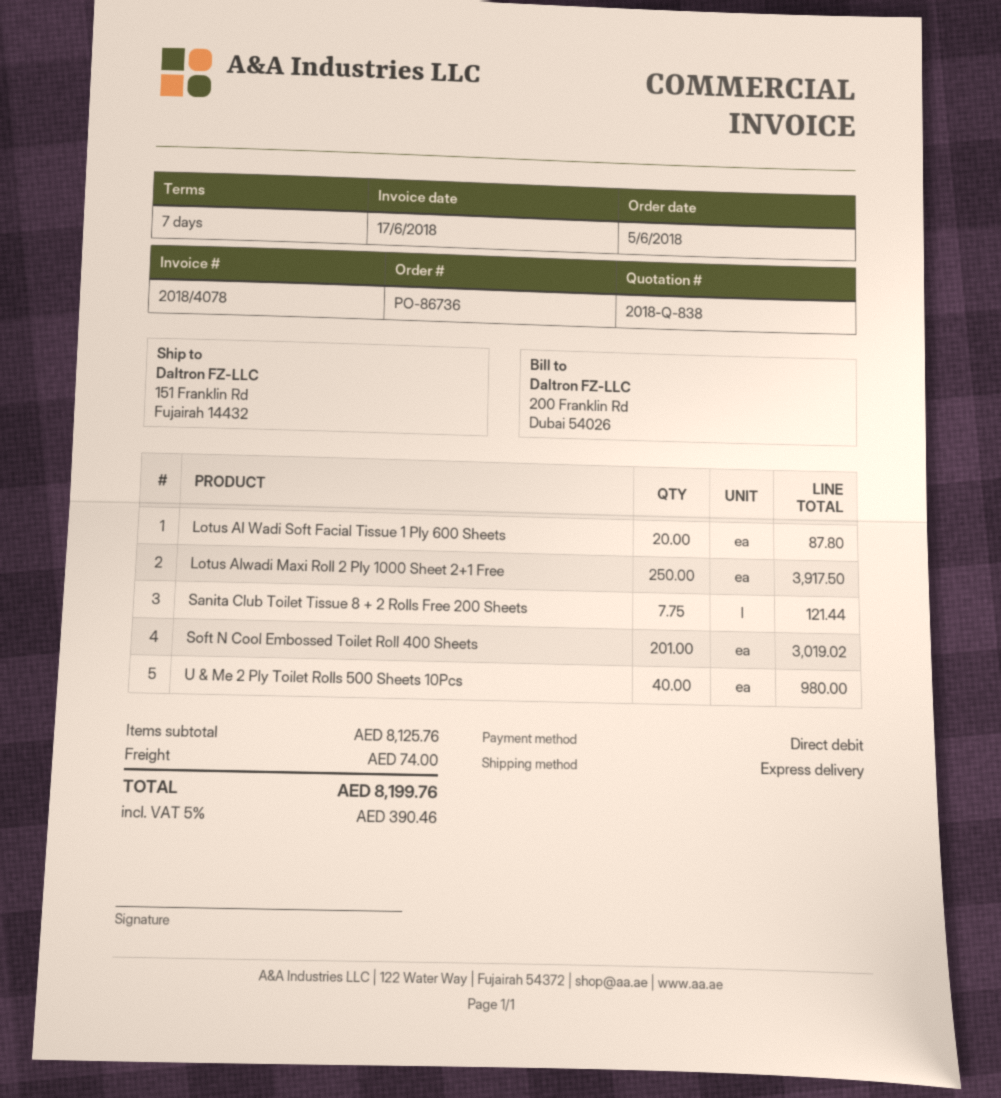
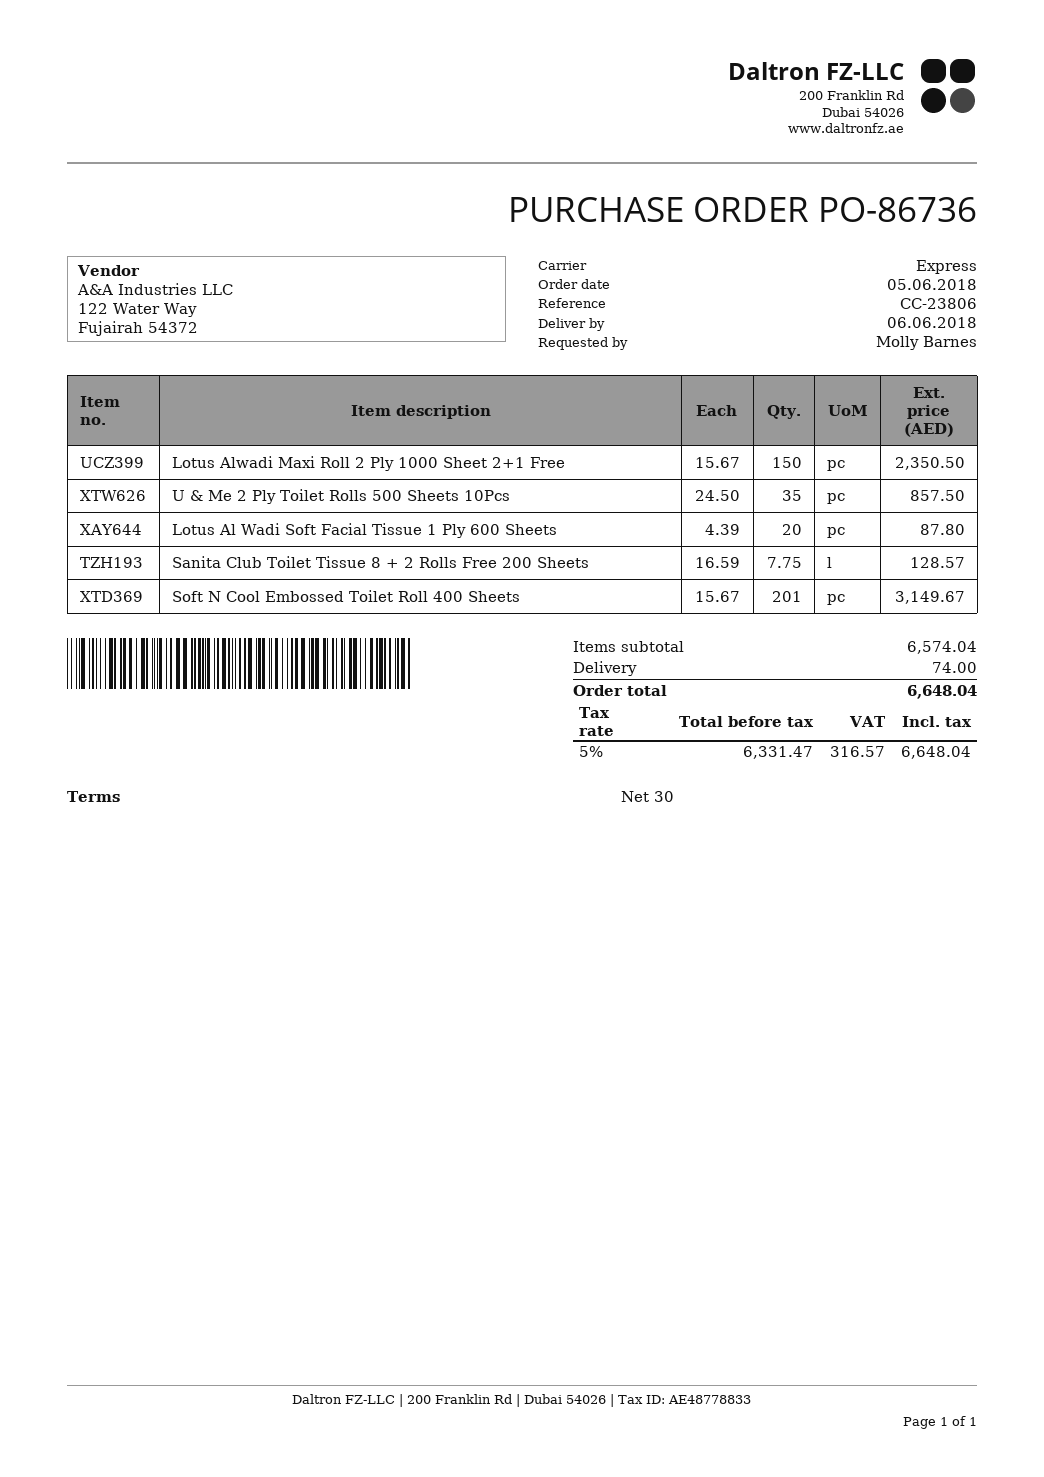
payment terms: 7 days -> 30 days
Lotus Alwadi Maxi Roll 2 Ply 1000 Sheet 2+1 Free: 250 for 3917.50 -> 150 for 2350.50
Sanita Club Toilet Tissue 8 + 2 Rolls Free 200 Sheets: 7.75 for 121.44 -> 7.75 for 128.57
Soft N Cool Embossed Toilet Roll 400 Sheets: 201 for 3019.02 -> 201 for 3149.67
U & Me 2 Ply Toilet Rolls 500 Sheets 10Pcs: 40 for 980.00 -> 35 for 857.50
subtotal: 8125.76 -> 6574.04
tax: 5% = 390.46 -> 5% = 316.57
total: 8199.76 -> 6648.04

